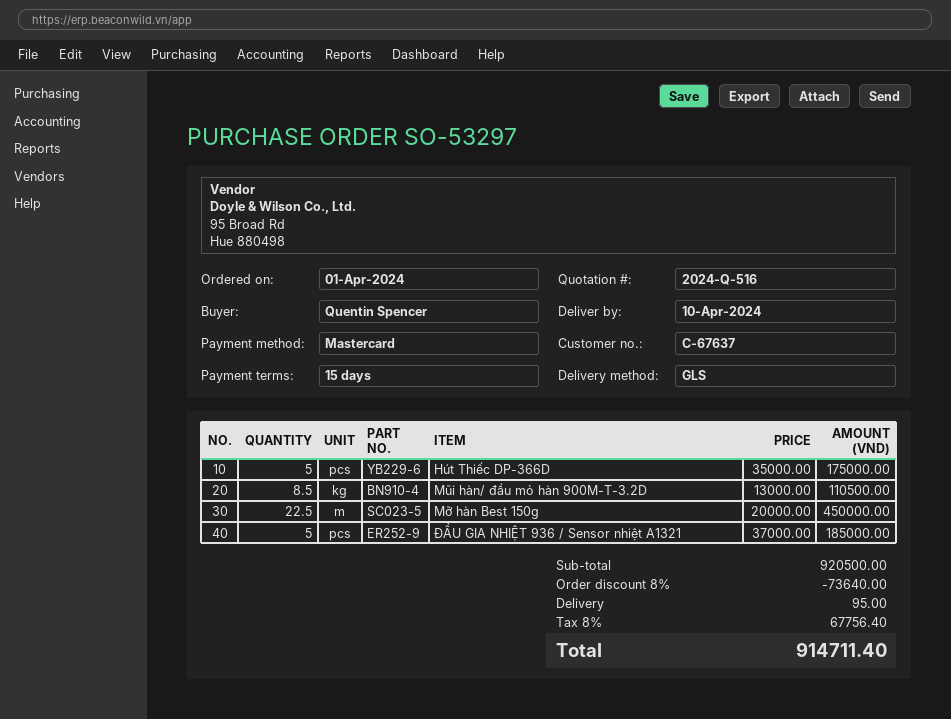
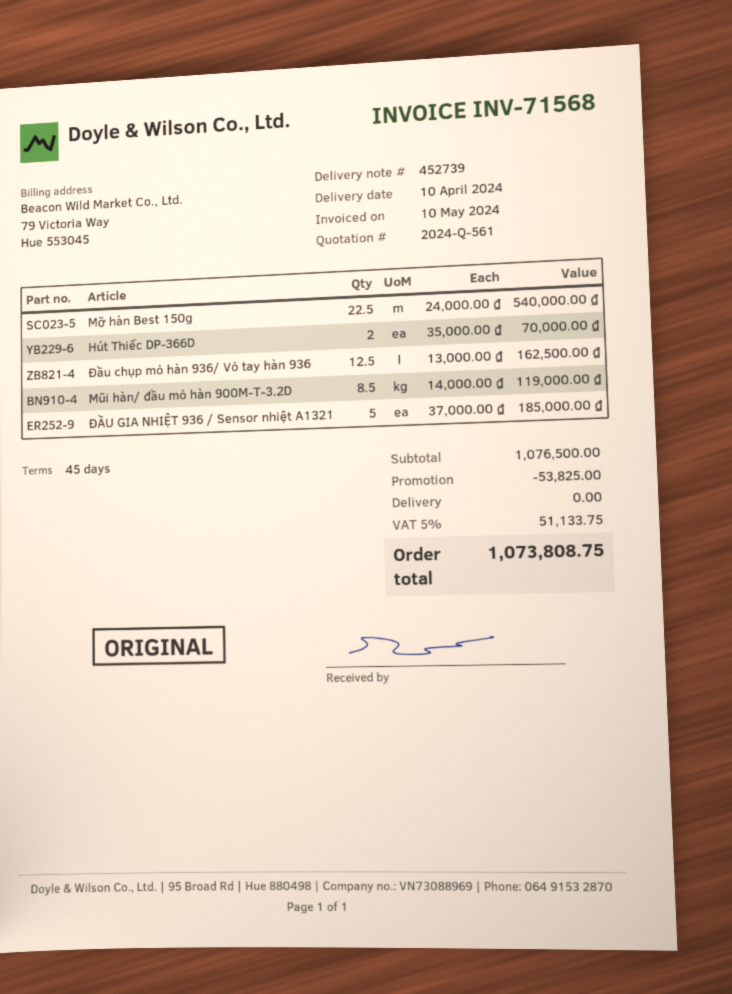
quote number: 2024-Q-516 -> 2024-Q-561
payment terms: 15 days -> 45 days
Hút Thiếc DP-366D: 5 x 35000.00 = 175000.00 -> 2 x 35000.00 = 70000.00
Mũi hàn/ đầu mỏ hàn 900M-T-3.2D: 8.5 x 13000.00 = 110500.00 -> 8.5 x 14000.00 = 119000.00
Mỡ hàn Best 150g: 22.5 x 20000.00 = 450000.00 -> 22.5 x 24000.00 = 540000.00
Đầu chụp mỏ hàn 936/ Vỏ tay hàn 936: none -> 12.5 x 13000.00 = 162500.00
subtotal: 920500.00 -> 1076500.00
discount: 73640.00 -> 53825.00
shipping: 95.00 -> 0.00
tax: 8% = 67756.40 -> 5% = 51133.75
total: 914711.40 -> 1073808.75

